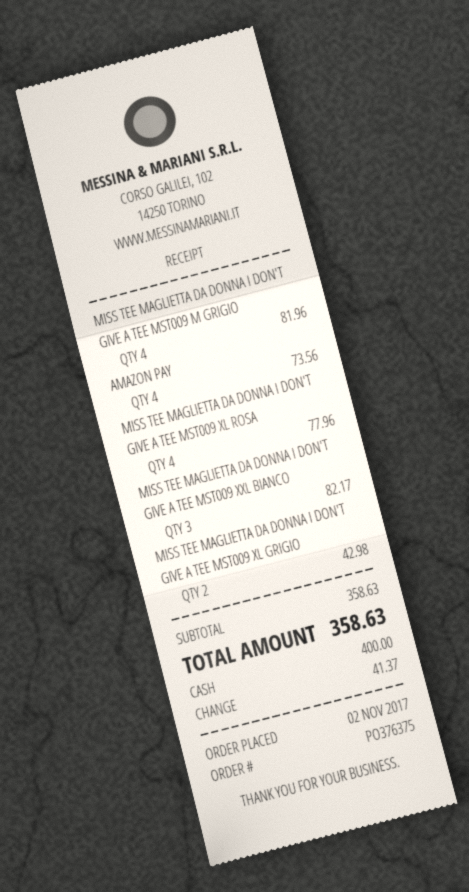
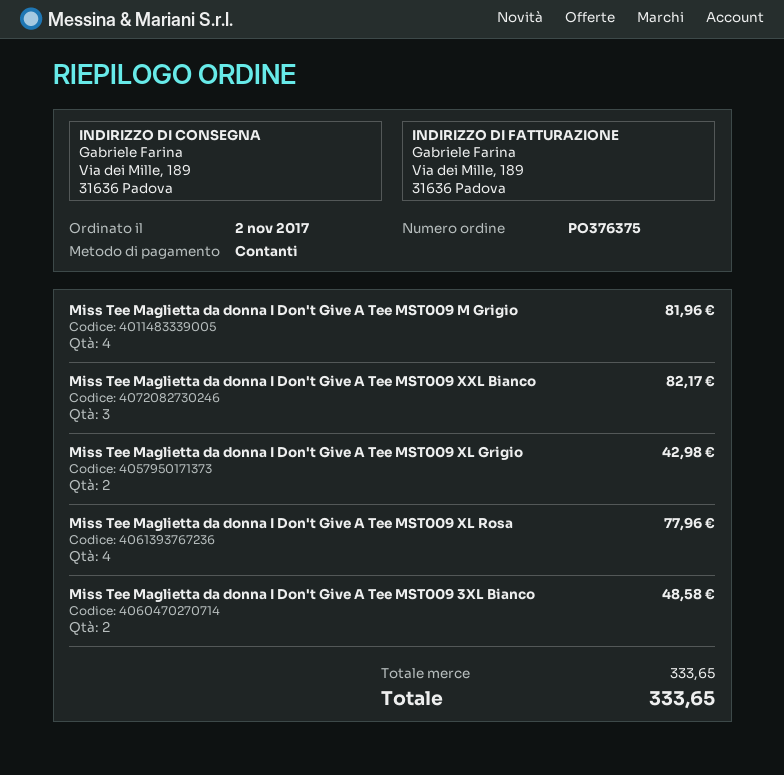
AMAZON PAY: 4 for 73.56 -> none
Miss Tee Maglietta da donna I Don't Give A Tee MST009 3XL Bianco: none -> 2 for 48.58
subtotal: 358.63 -> 333.65
total: 358.63 -> 333.65

